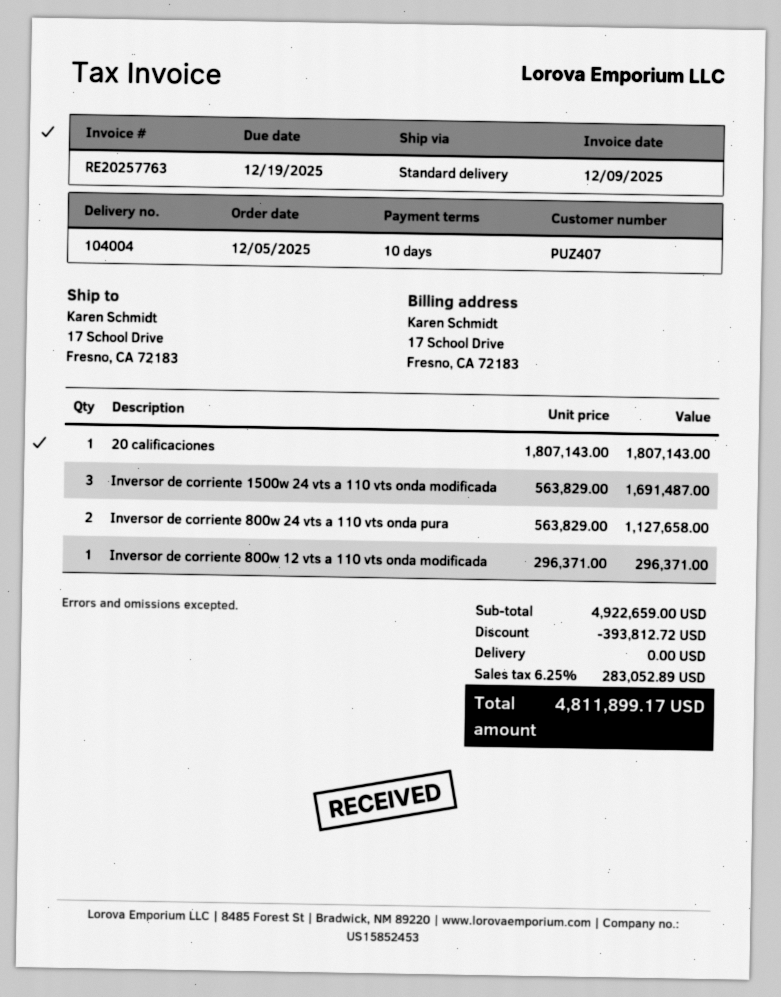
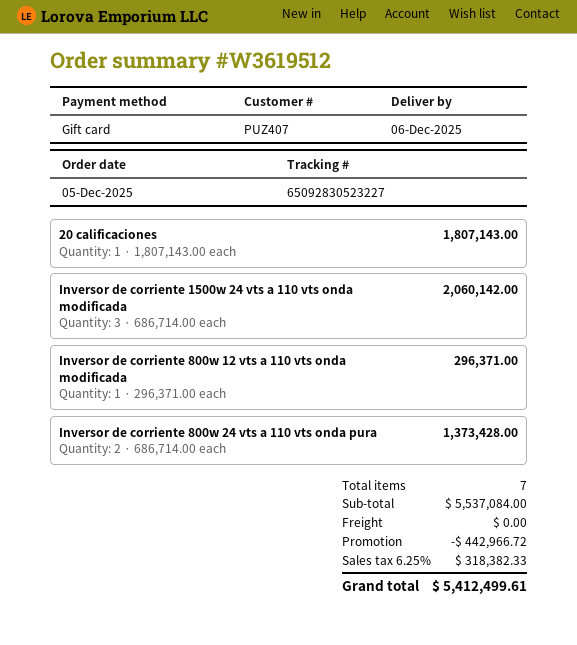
Inversor de corriente 1500w 24 vts a 110 vts onda modificada: 3 x 563829.00 = 1691487.00 -> 3 x 686714.00 = 2060142.00
Inversor de corriente 800w 24 vts a 110 vts onda pura: 2 x 563829.00 = 1127658.00 -> 2 x 686714.00 = 1373428.00
subtotal: 4922659.00 -> 5537084.00
discount: 393812.72 -> 442966.72
tax: 6.25% = 283052.89 -> 6.25% = 318382.33
total: 4811899.17 -> 5412499.61

